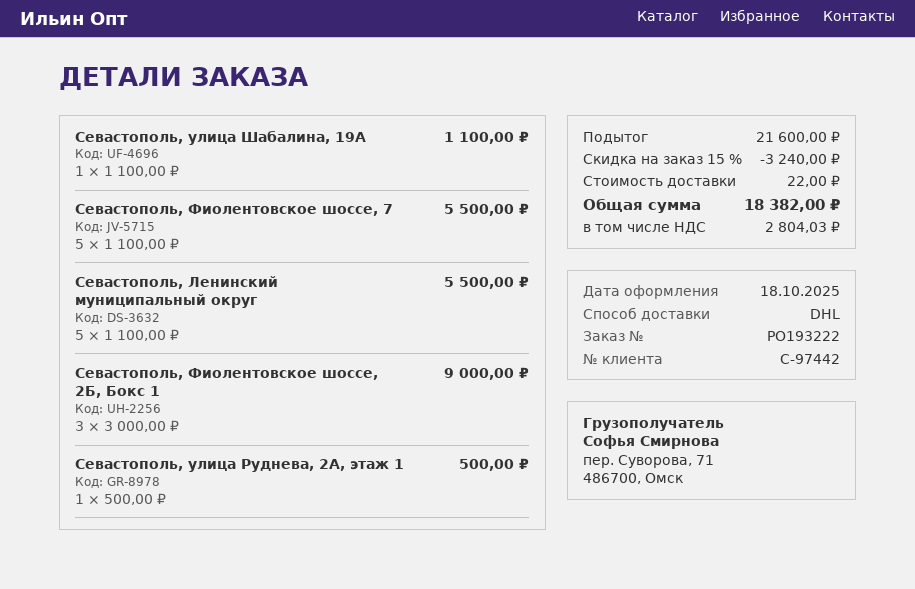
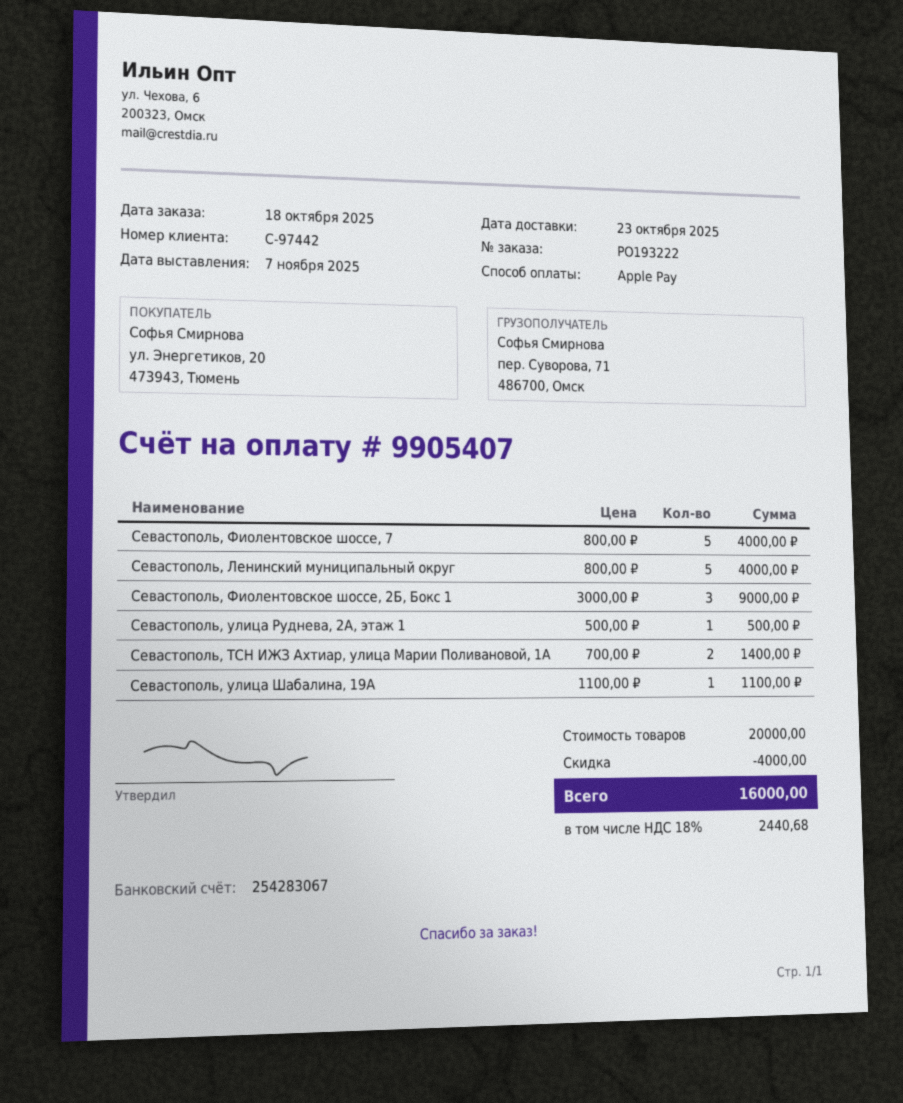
Севастополь, Фиолентовское шоссе, 7: 5 x 1100.00 = 5500.00 -> 5 x 800.00 = 4000.00
Севастополь, Ленинский муниципальный округ: 5 x 1100.00 = 5500.00 -> 5 x 800.00 = 4000.00
Севастополь, ТСН ИЖЗ Ахтиар, улица Марии Поливановой, 1А: none -> 2 x 700.00 = 1400.00
subtotal: 21600.00 -> 20000.00
discount: 3240.00 -> 4000.00
shipping: 22.00 -> none
tax: 2804.03 -> 2440.68
total: 18382.00 -> 16000.00

